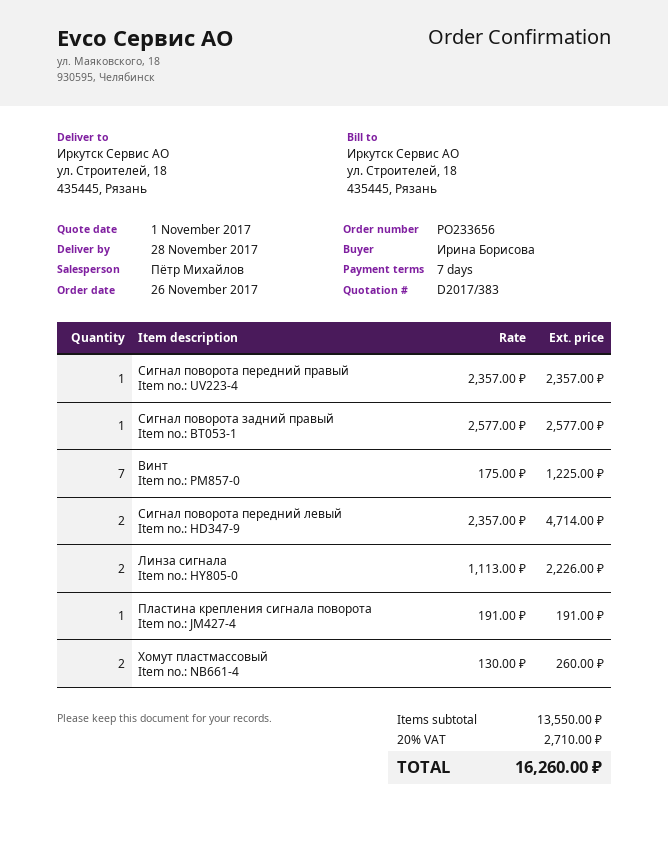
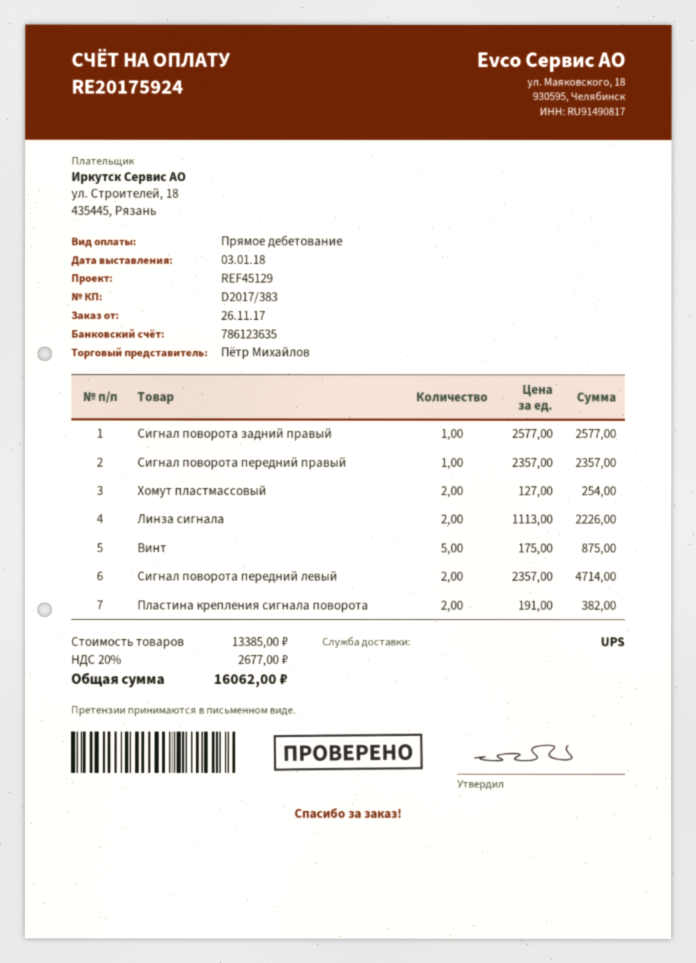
Винт: 7 x 175.00 = 1225.00 -> 5 x 175.00 = 875.00
Пластина крепления сигнала поворота: 1 x 191.00 = 191.00 -> 2 x 191.00 = 382.00
Хомут пластмассовый: 2 x 130.00 = 260.00 -> 2 x 127.00 = 254.00
subtotal: 13550.00 -> 13385.00
tax: 20% = 2710.00 -> 20% = 2677.00
total: 16260.00 -> 16062.00

